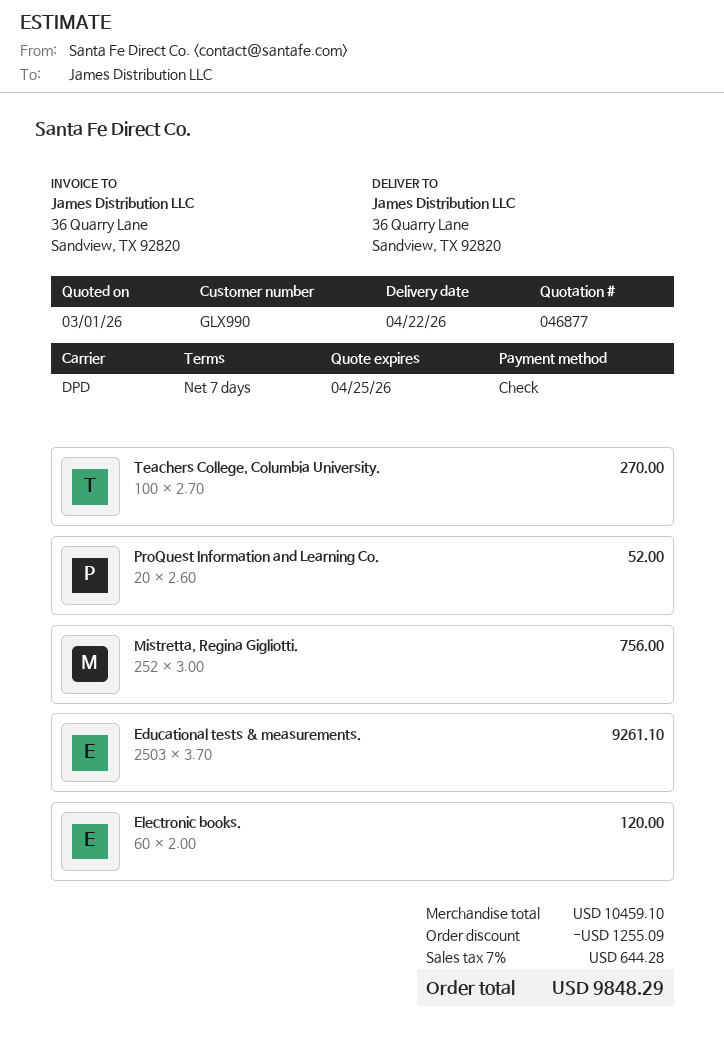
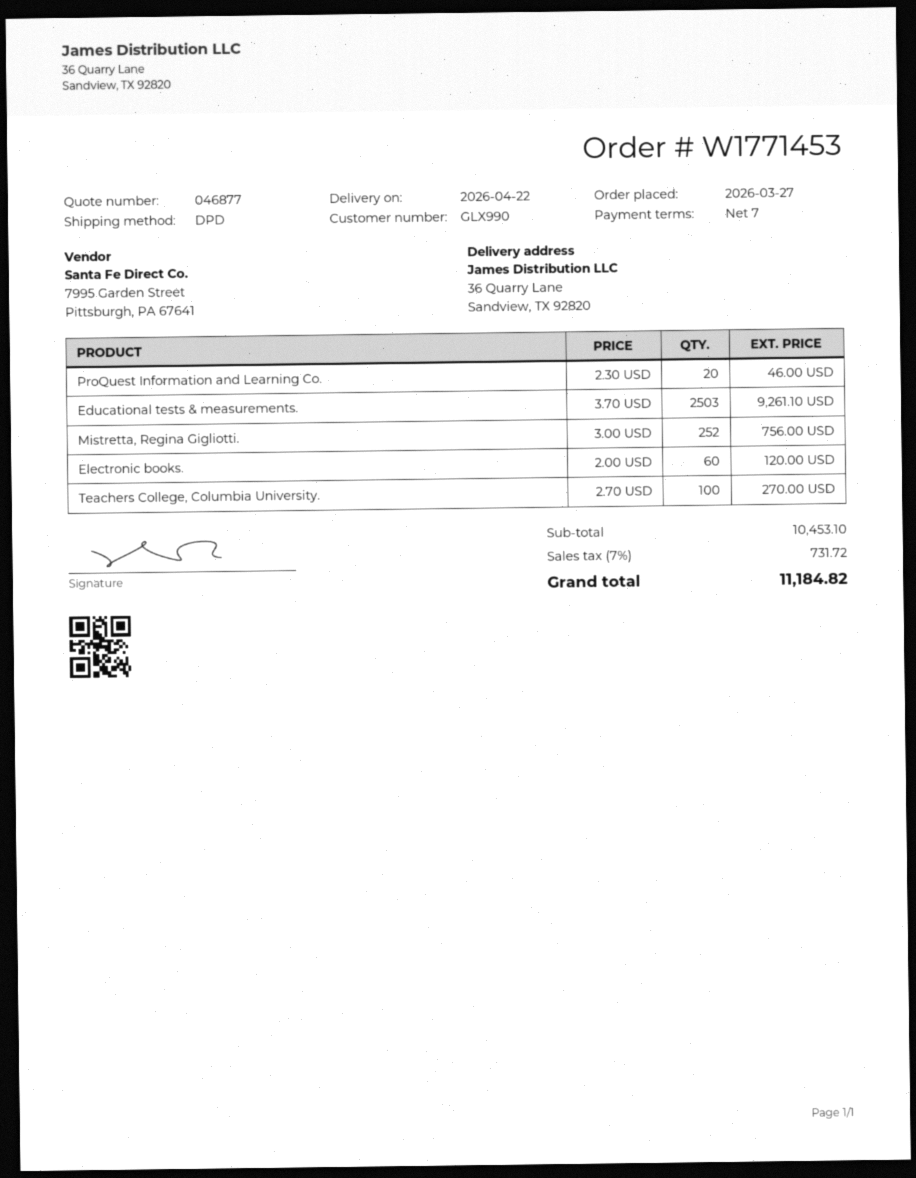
ProQuest Information and Learning Co.: 20 x 2.60 = 52.00 -> 20 x 2.30 = 46.00
subtotal: 10459.10 -> 10453.10
discount: 1255.09 -> none
tax: 7% = 644.28 -> 7% = 731.72
total: 9848.29 -> 11184.82

